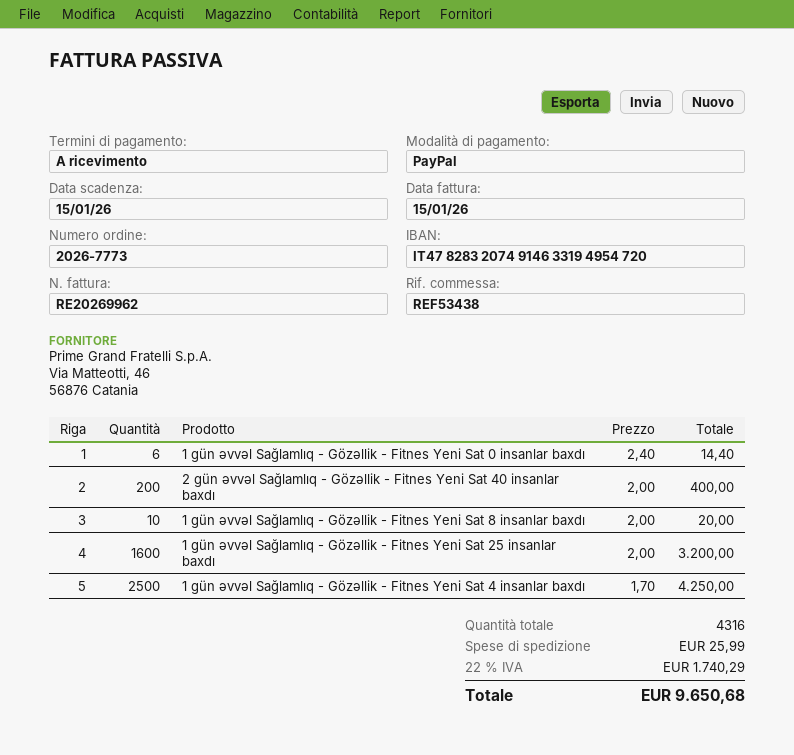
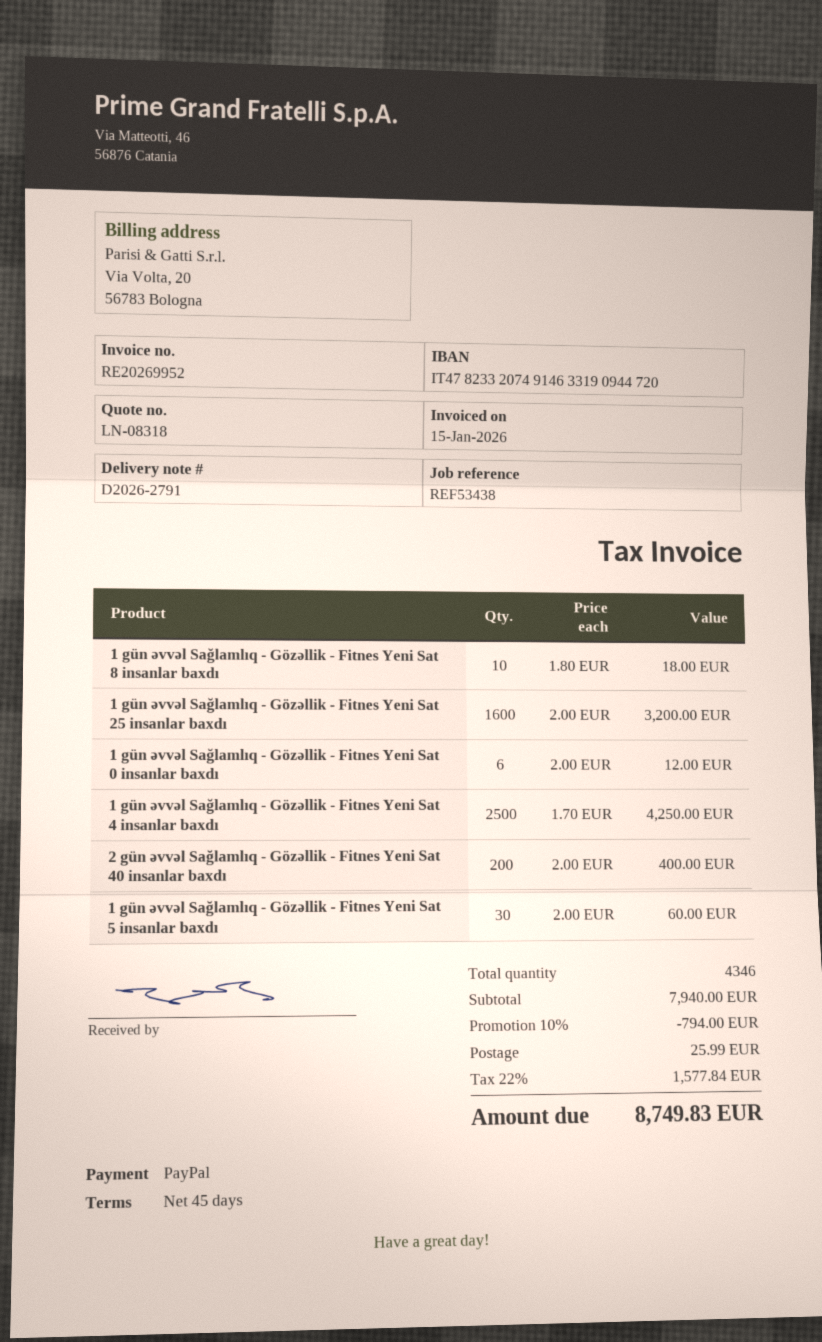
invoice number: RE20269962 -> RE20269952
payment terms: on receipt -> 45 days
bank account: IT4782832074914633194954720 -> IT4782332074914633190944720
1 gün əvvəl Sağlamlıq - Gözəllik - Fitnes Yeni Sat 0 insanlar baxdı: 6 x 2.40 = 14.40 -> 6 x 2.00 = 12.00
1 gün əvvəl Sağlamlıq - Gözəllik - Fitnes Yeni Sat 8 insanlar baxdı: 10 x 2.00 = 20.00 -> 10 x 1.80 = 18.00
1 gün əvvəl Sağlamlıq - Gözəllik - Fitnes Yeni Sat 5 insanlar baxdı: none -> 30 x 2.00 = 60.00
total quantity: 4316 -> 4346
discount: none -> 10% = 794.00
tax: 22% = 1740.29 -> 22% = 1577.84
total: 9650.68 -> 8749.83

